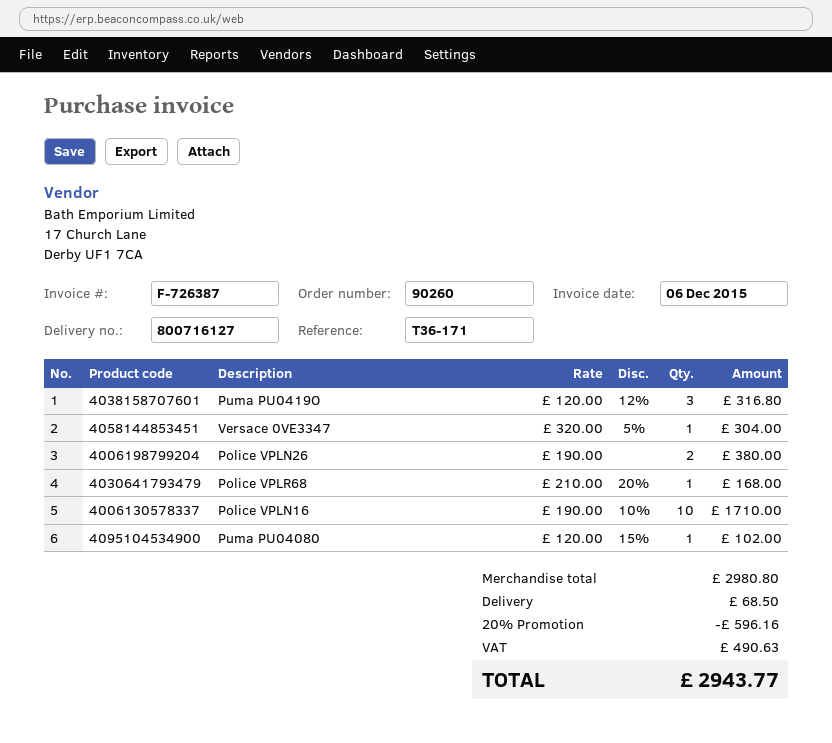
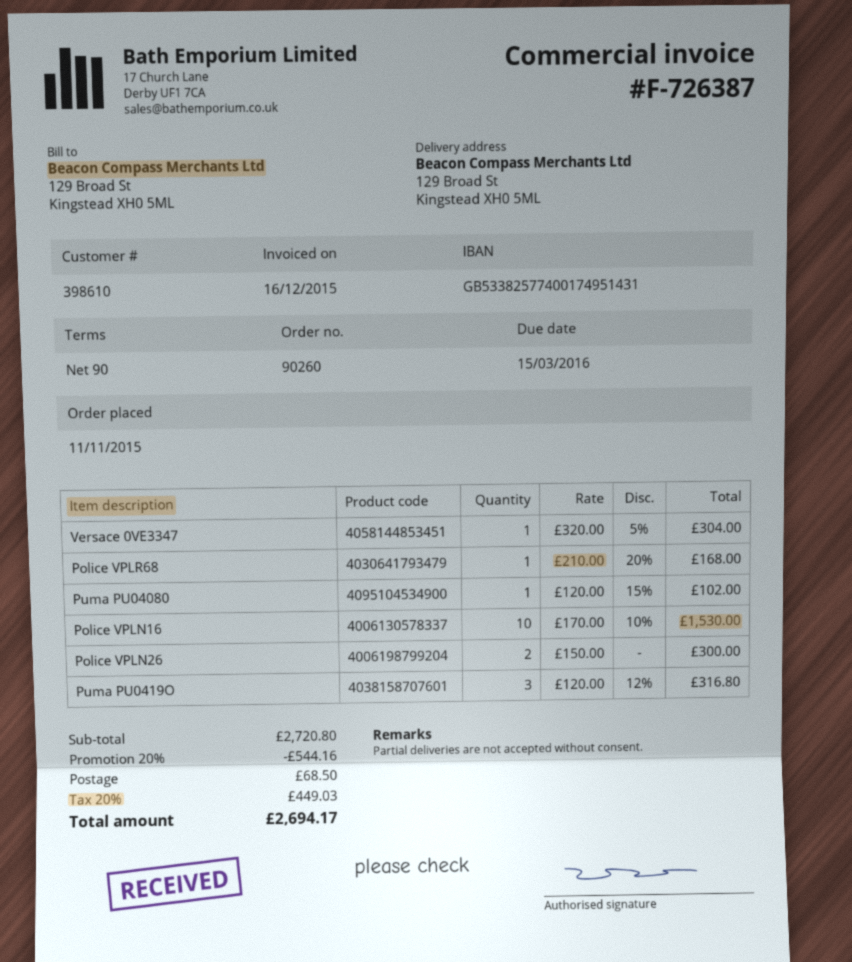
invoice date: 2015-12-06 -> 2015-12-16
Police VPLN26: 2 x 190.00 = 380.00 -> 2 x 150.00 = 300.00
Police VPLN16: 10 x 190.00 - 10% = 1710.00 -> 10 x 170.00 - 10% = 1530.00
subtotal: 2980.80 -> 2720.80
discount: 20% = 596.16 -> 20% = 544.16
tax: 490.63 -> 449.03
total: 2943.77 -> 2694.17

